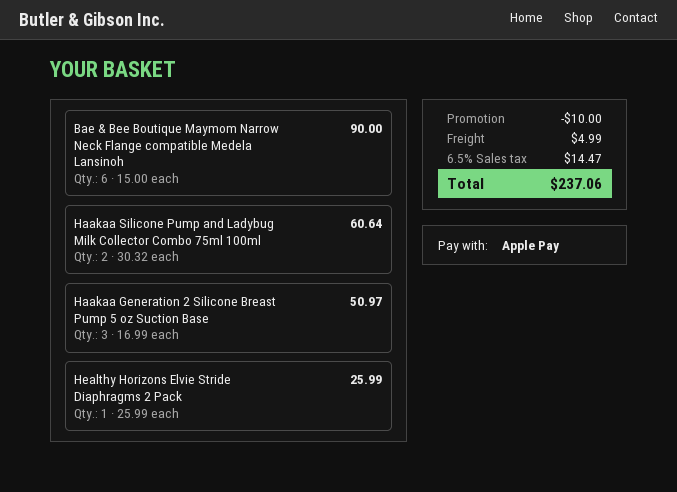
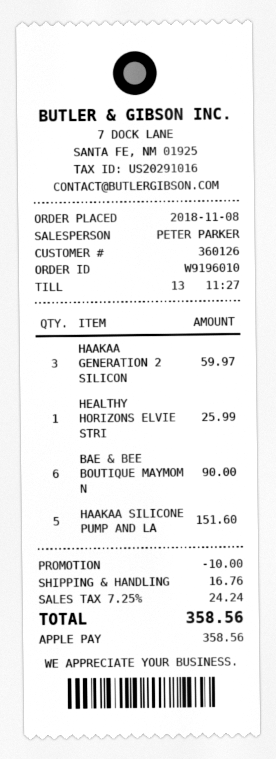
Haakaa Silicone Pump and Ladybug Milk Collector Combo 75ml 100ml: 2 for 60.64 -> 5 for 151.60
Haakaa Generation 2 Silicone Breast Pump 5 oz Suction Base: 3 for 50.97 -> 3 for 59.97
shipping: 4.99 -> 16.76
tax: 6.5% = 14.47 -> 7.25% = 24.24
total: 237.06 -> 358.56

